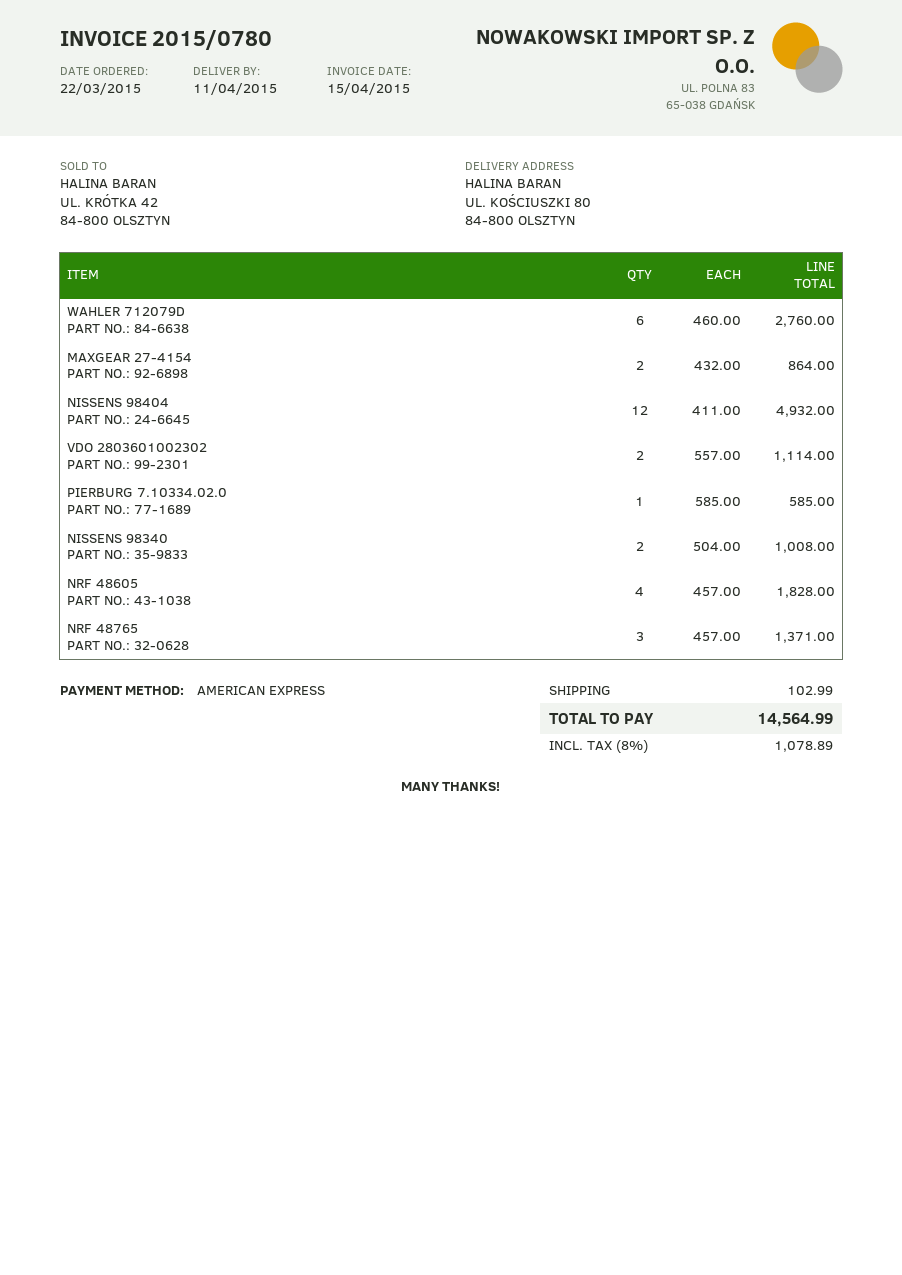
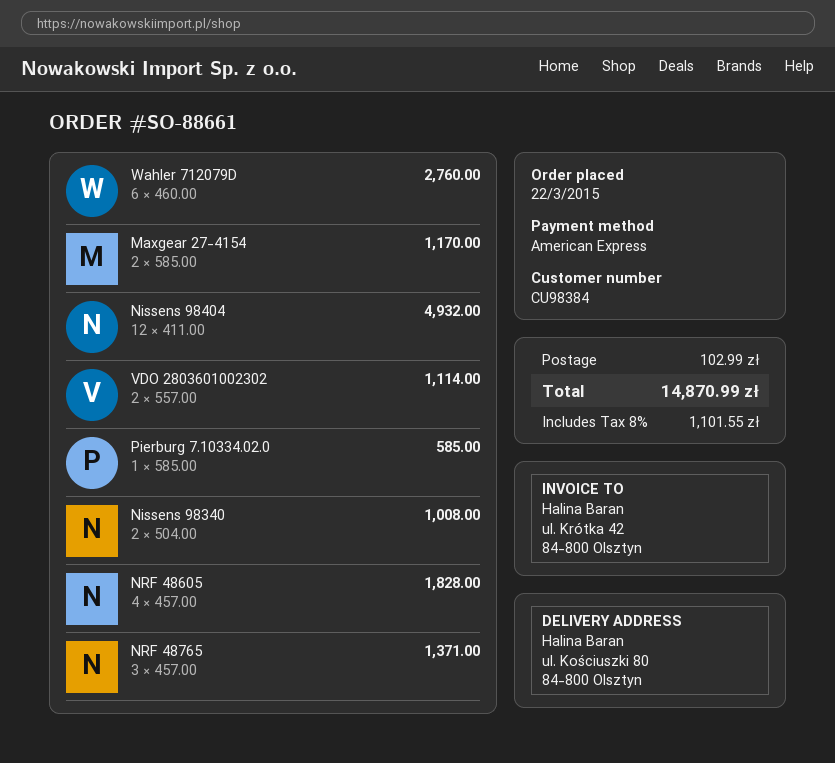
MAXGEAR 27-4154: 2 x 432.00 = 864.00 -> 2 x 585.00 = 1170.00
tax: 8% = 1078.89 -> 8% = 1101.55
total: 14564.99 -> 14870.99

